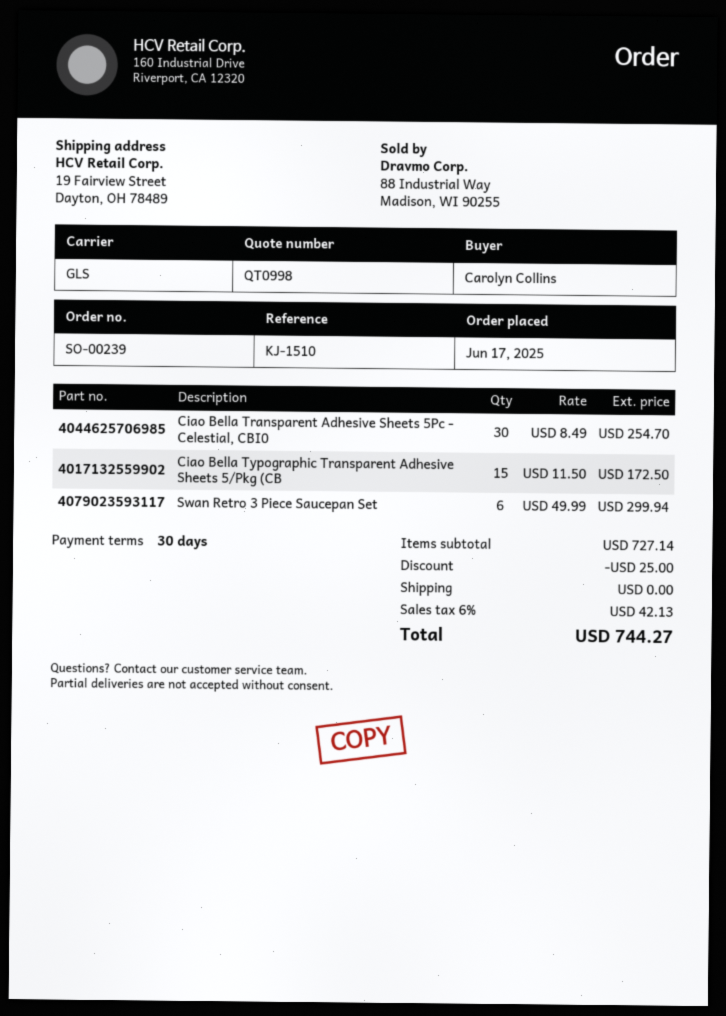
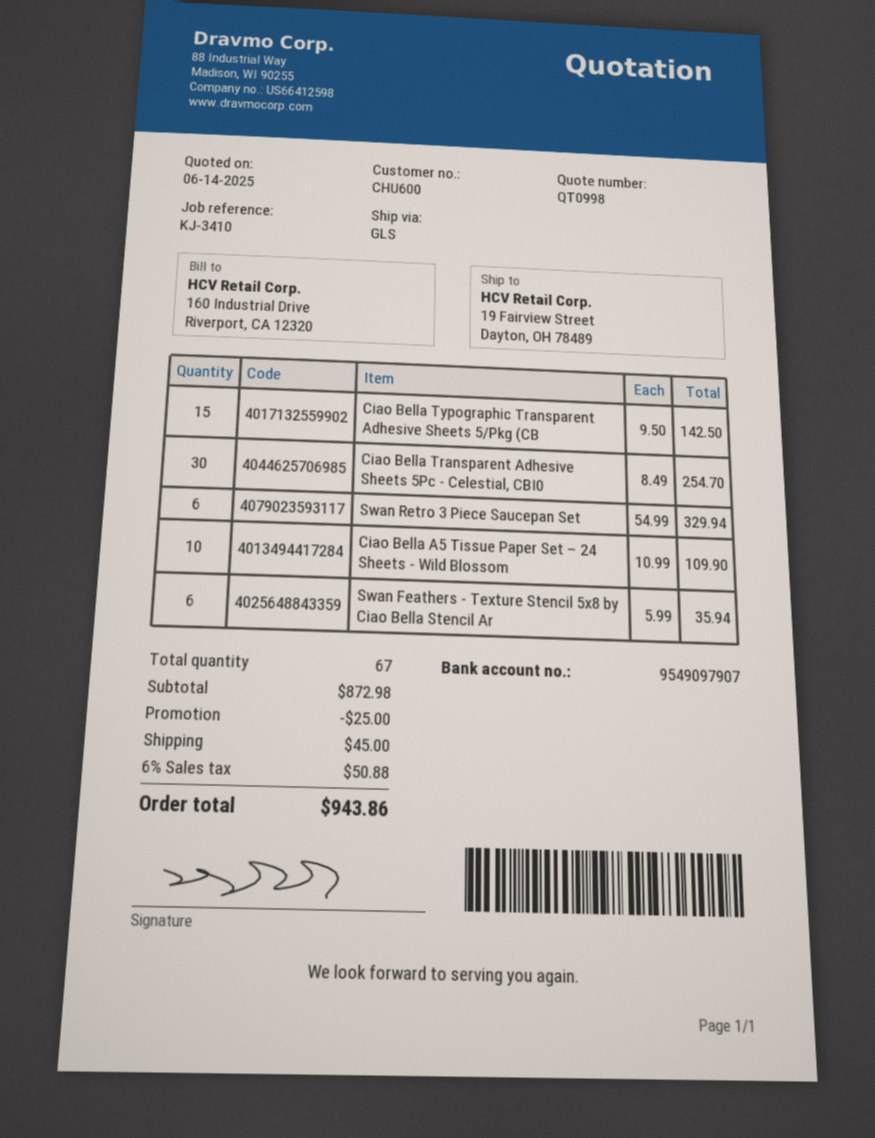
reference: KJ-1510 -> KJ-3410
Ciao Bella Typographic Transparent Adhesive Sheets 5/Pkg (CB: 15 x 11.50 = 172.50 -> 15 x 9.50 = 142.50
Swan Retro 3 Piece Saucepan Set: 6 x 49.99 = 299.94 -> 6 x 54.99 = 329.94
Ciao Bella A5 Tissue Paper Set – 24 Sheets - Wild Blossom: none -> 10 x 10.99 = 109.90
Swan Feathers - Texture Stencil 5x8 by Ciao Bella Stencil Ar: none -> 6 x 5.99 = 35.94
subtotal: 727.14 -> 872.98
shipping: 0.00 -> 45.00
tax: 6% = 42.13 -> 6% = 50.88
total: 744.27 -> 943.86

